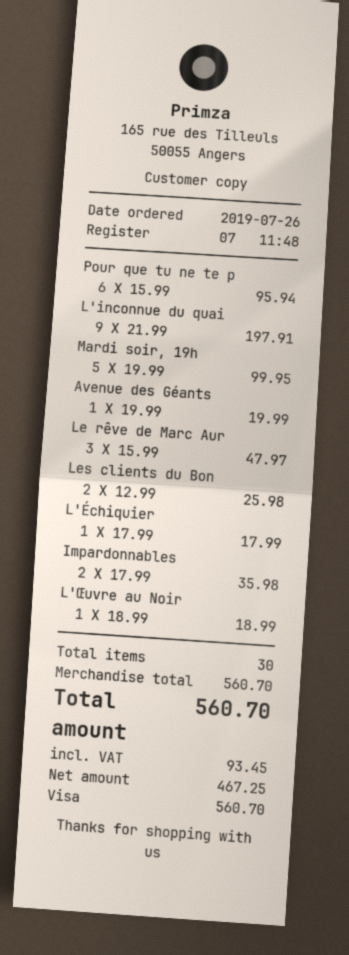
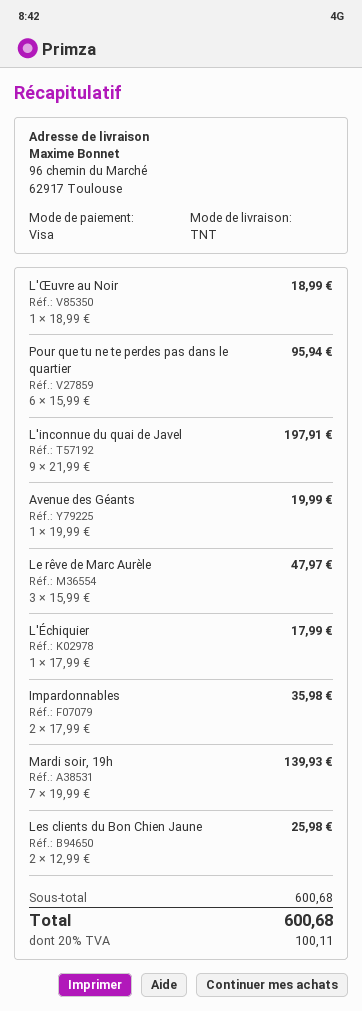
Mardi soir, 19h: 5 x 19.99 = 99.95 -> 7 x 19.99 = 139.93
subtotal: 560.70 -> 600.68
tax: 93.45 -> 100.11
total: 560.70 -> 600.68

